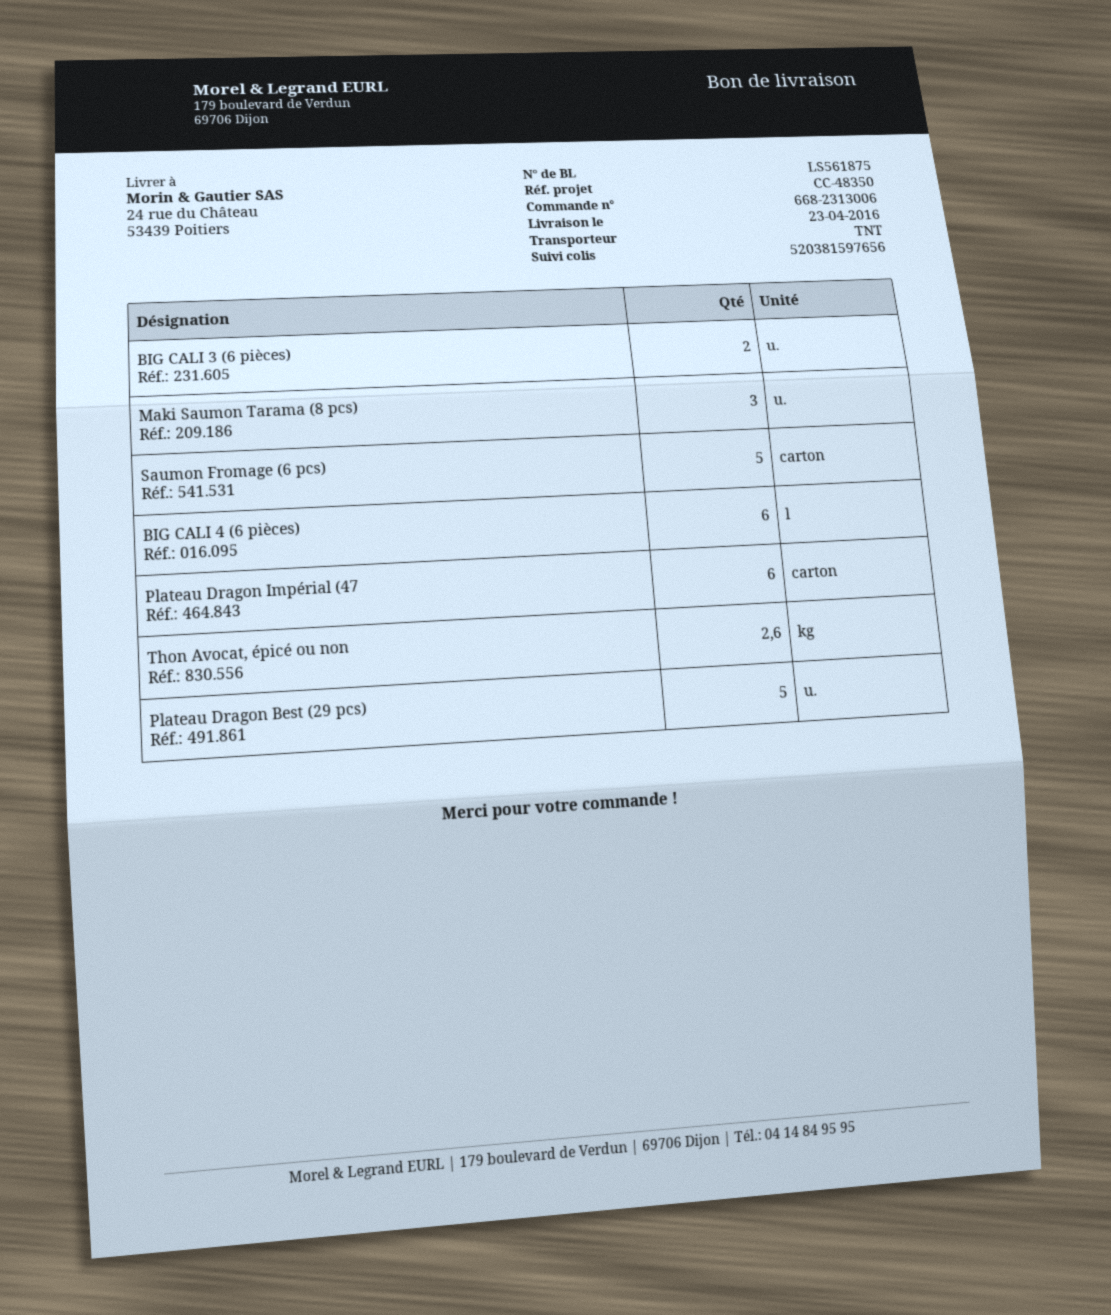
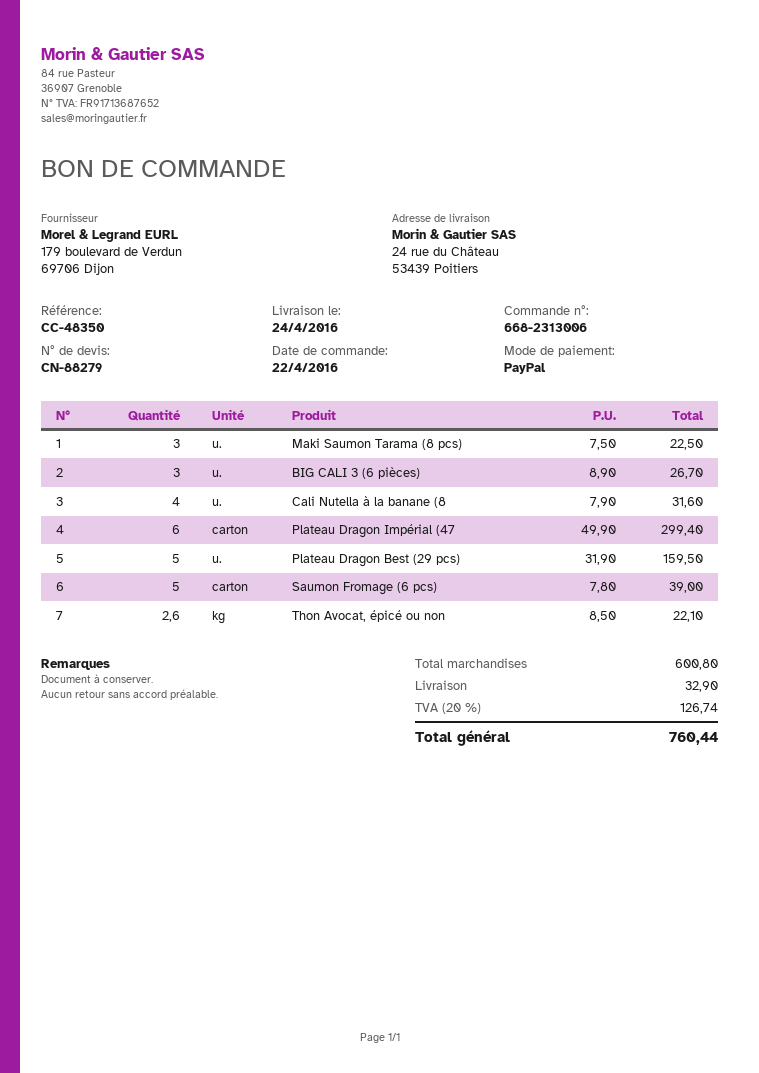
delivery date: 2016-04-23 -> 2016-04-24
BIG CALI 3 (6 pièces): 2 -> 3
BIG CALI 4 (6 pièces): 6 -> none
Cali Nutella à la banane (8: none -> 4

